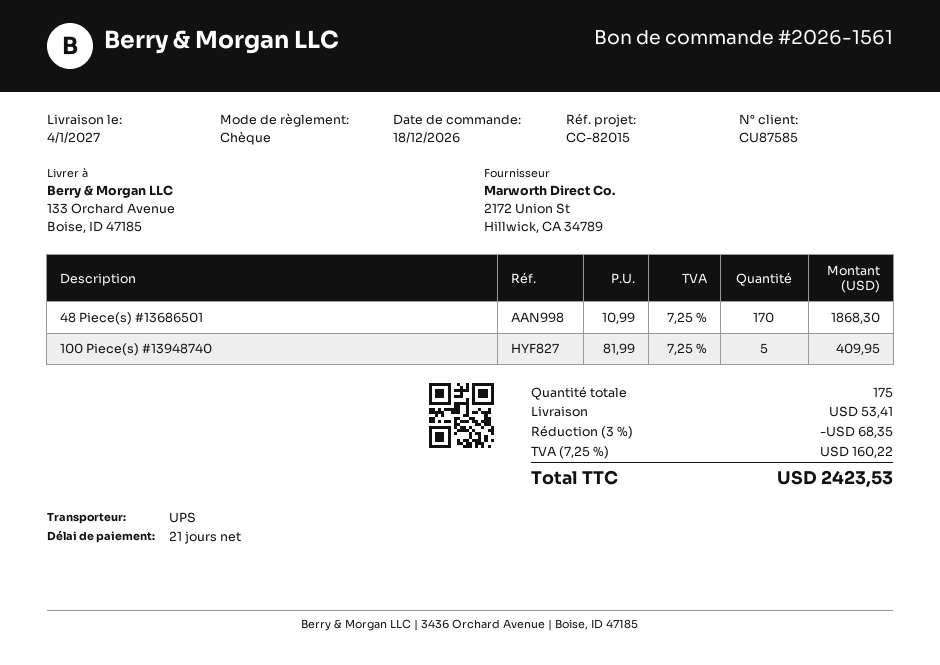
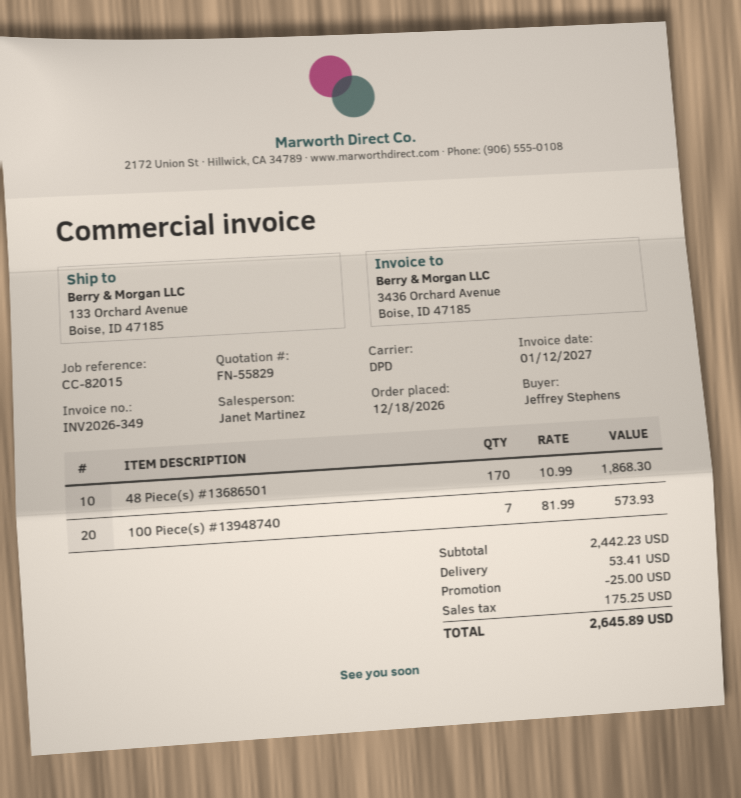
shipping method: UPS -> DPD
100 Piece(s) #13948740: 5 x 81.99 = 409.95 -> 7 x 81.99 = 573.93
discount: 68.35 -> 25.00
tax: 160.22 -> 175.25
total: 2423.53 -> 2645.89

